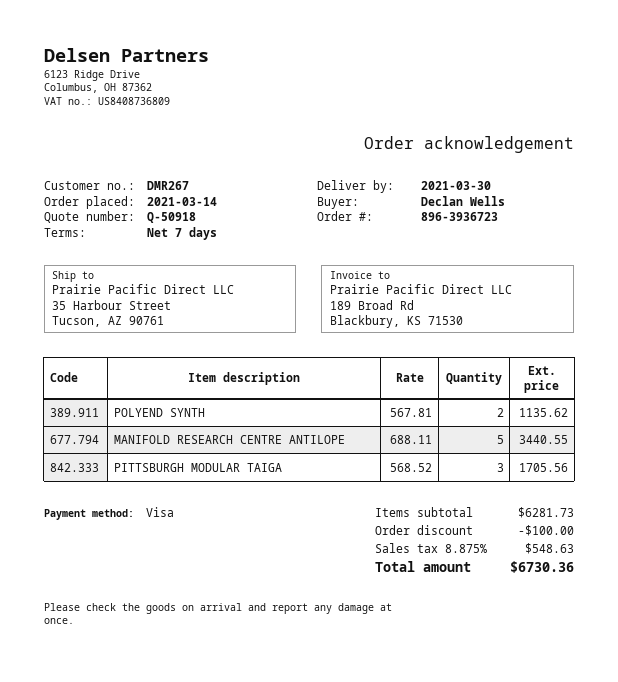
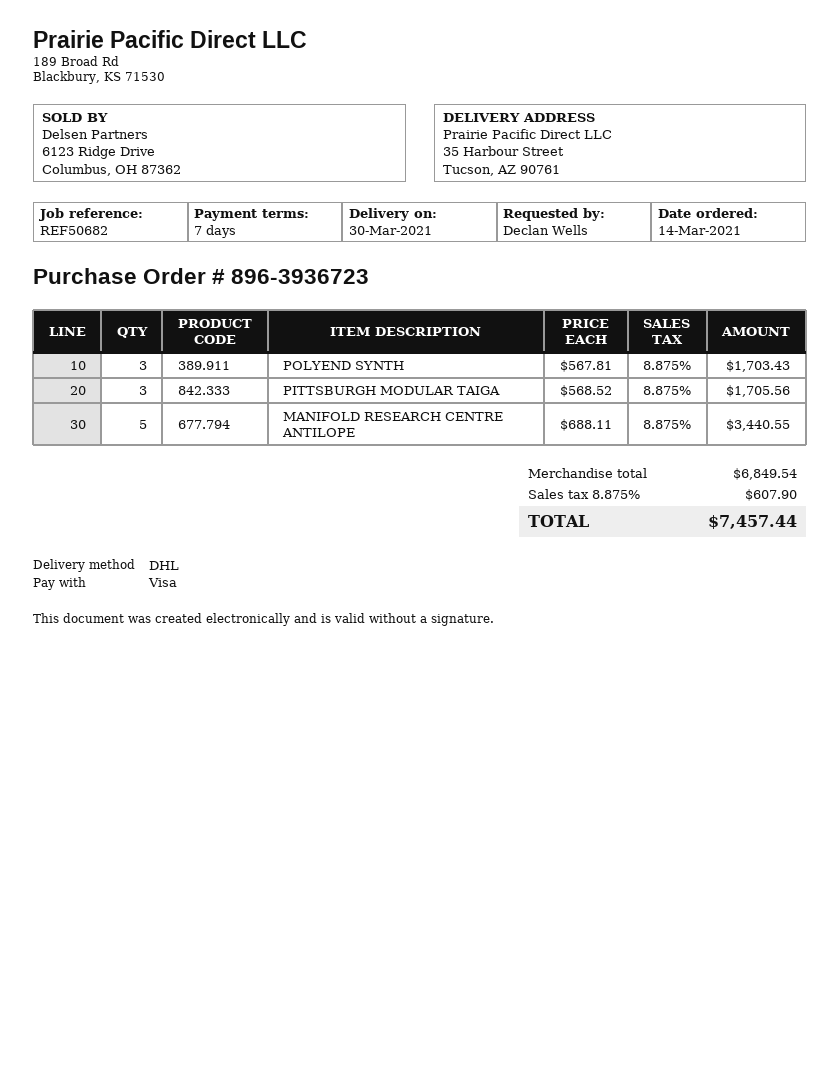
POLYEND SYNTH: 2 x 567.81 = 1135.62 -> 3 x 567.81 = 1703.43
subtotal: 6281.73 -> 6849.54
discount: 100.00 -> none
tax: 8.875% = 548.63 -> 8.875% = 607.90
total: 6730.36 -> 7457.44

